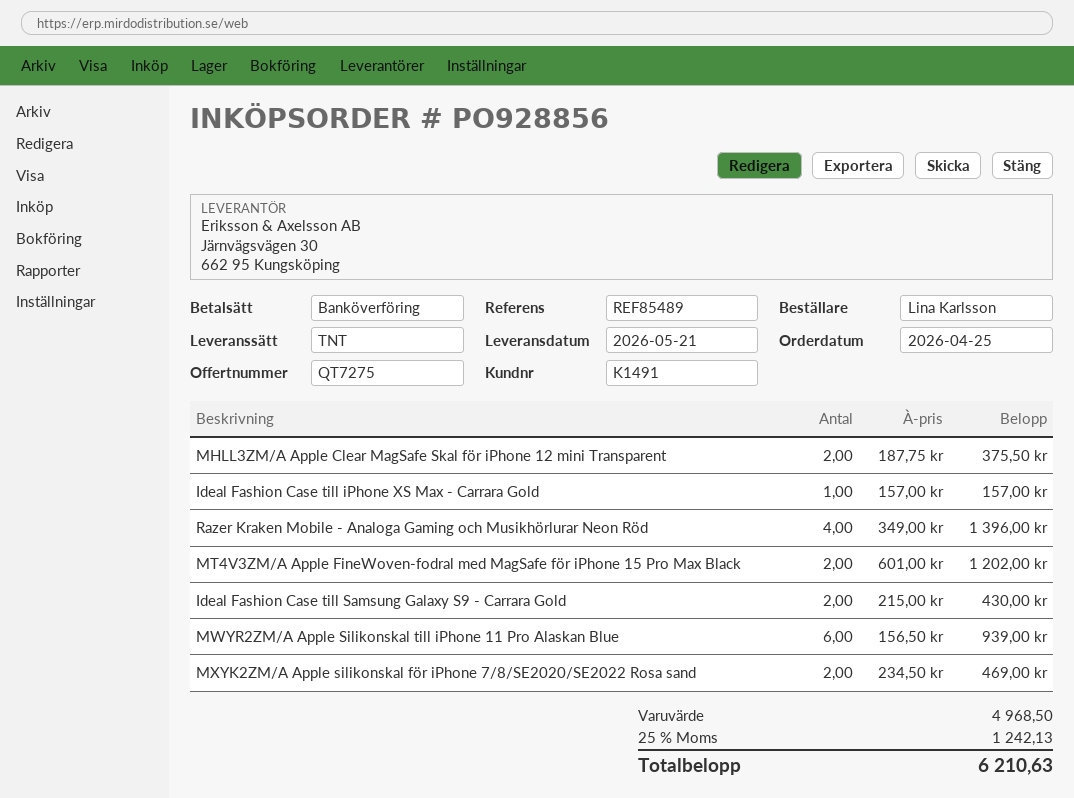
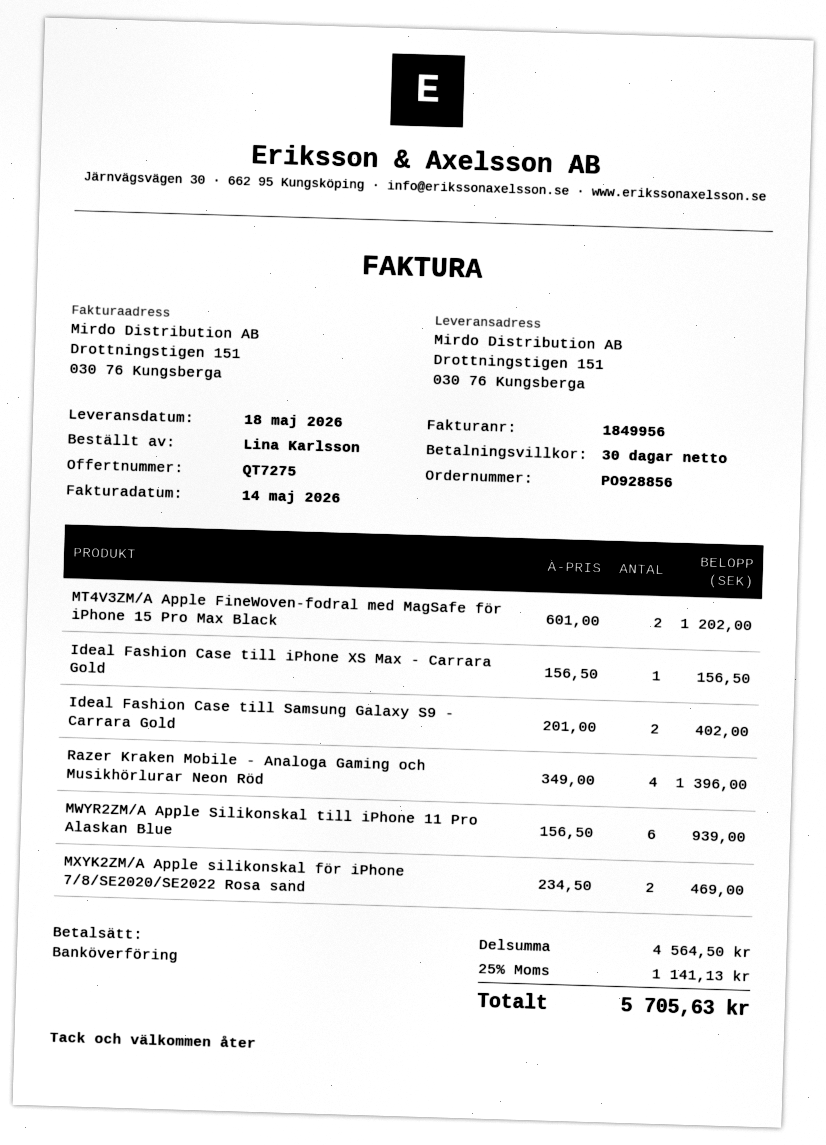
delivery date: 2026-05-21 -> 2026-05-18
MHLL3ZM/A Apple Clear MagSafe Skal för iPhone 12 mini Transparent: 2 x 187.75 = 375.50 -> none
Ideal Fashion Case till iPhone XS Max - Carrara Gold: 1 x 157.00 = 157.00 -> 1 x 156.50 = 156.50
Ideal Fashion Case till Samsung Galaxy S9 - Carrara Gold: 2 x 215.00 = 430.00 -> 2 x 201.00 = 402.00
subtotal: 4968.50 -> 4564.50
tax: 25% = 1242.13 -> 25% = 1141.13
total: 6210.63 -> 5705.63

